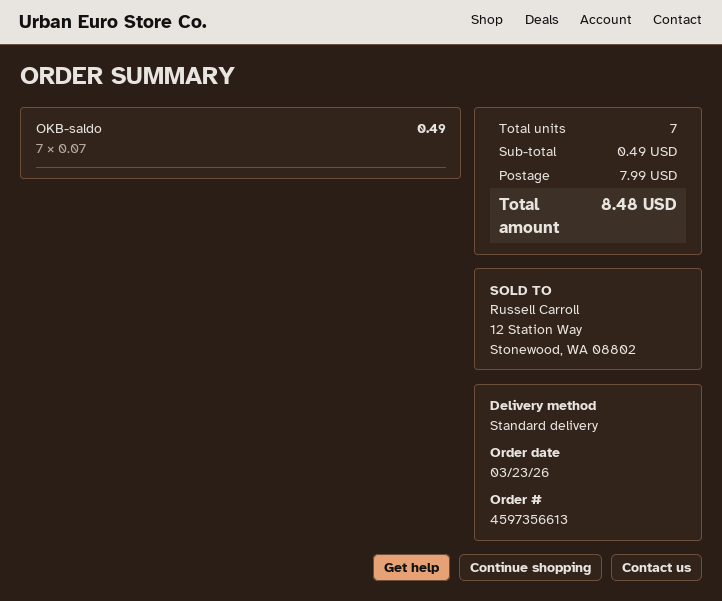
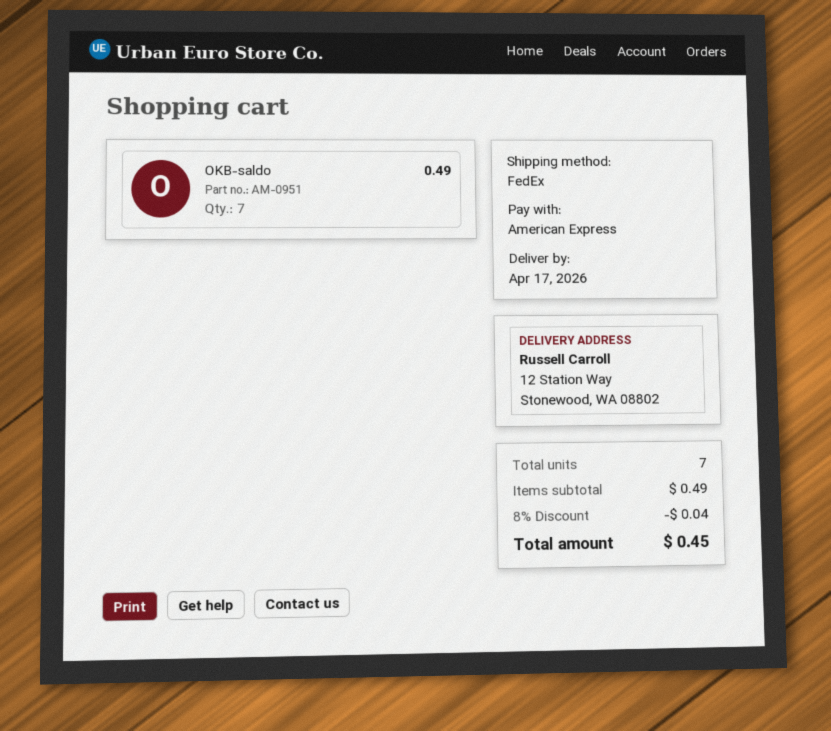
shipping method: standard -> FedEx
discount: none -> 8% = 0.04
shipping: 7.99 -> none
total: 8.48 -> 0.45

